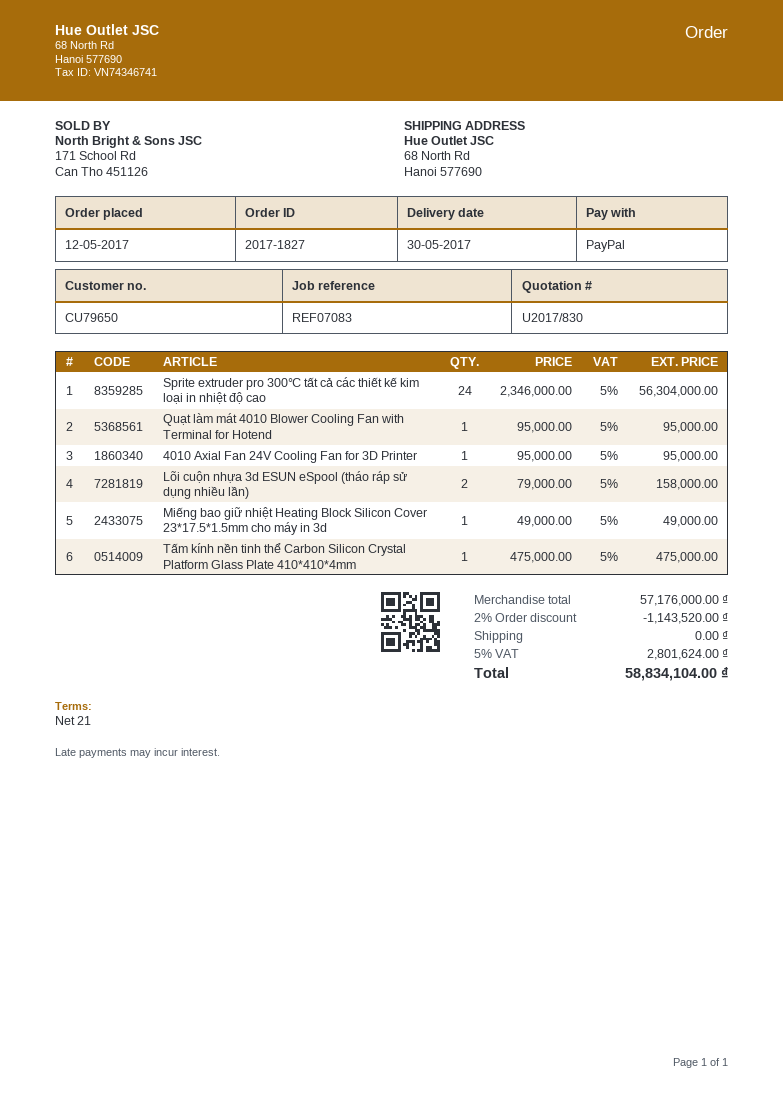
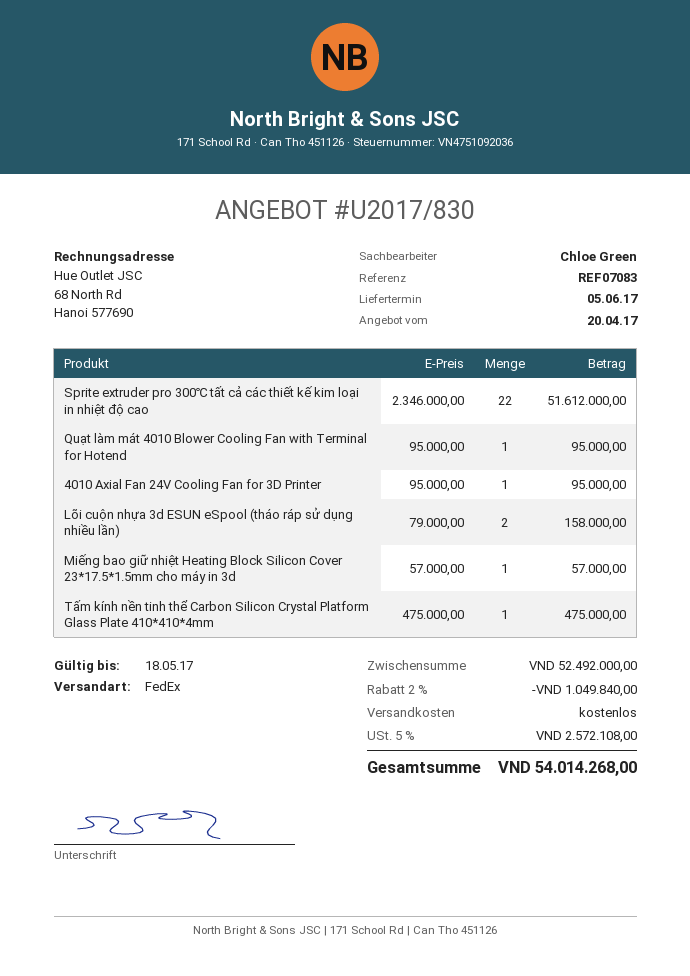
delivery date: 2017-05-30 -> 2017-06-05
Sprite extruder pro 300℃ tất cả các thiết kế kim loại in nhiệt độ cao: 24 x 2346000.00 = 56304000.00 -> 22 x 2346000.00 = 51612000.00
Miếng bao giữ nhiệt Heating Block Silicon Cover 23*17.5*1.5mm cho máy in 3d: 1 x 49000.00 = 49000.00 -> 1 x 57000.00 = 57000.00
subtotal: 57176000.00 -> 52492000.00
discount: 2% = 1143520.00 -> 2% = 1049840.00
tax: 5% = 2801624.00 -> 5% = 2572108.00
total: 58834104.00 -> 54014268.00

